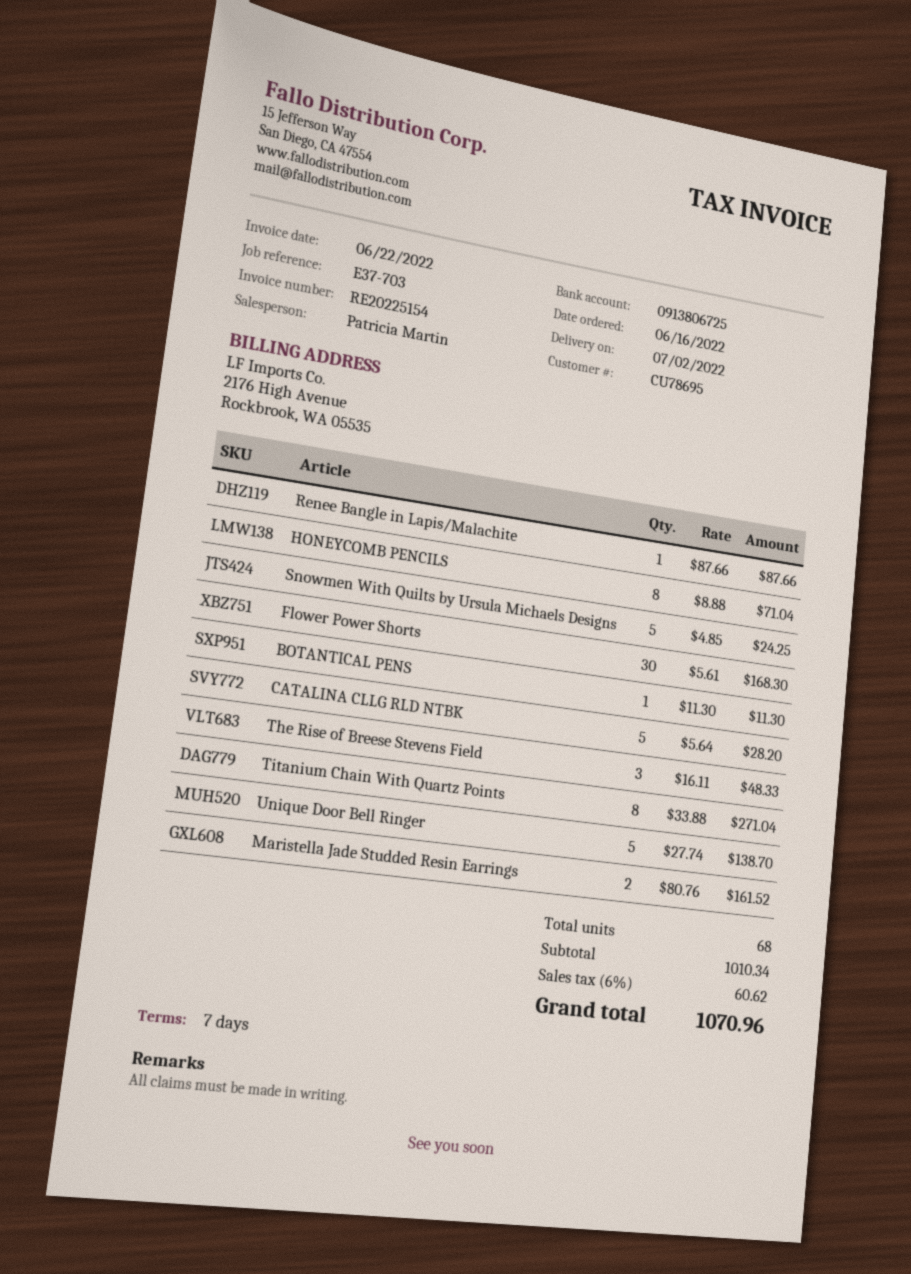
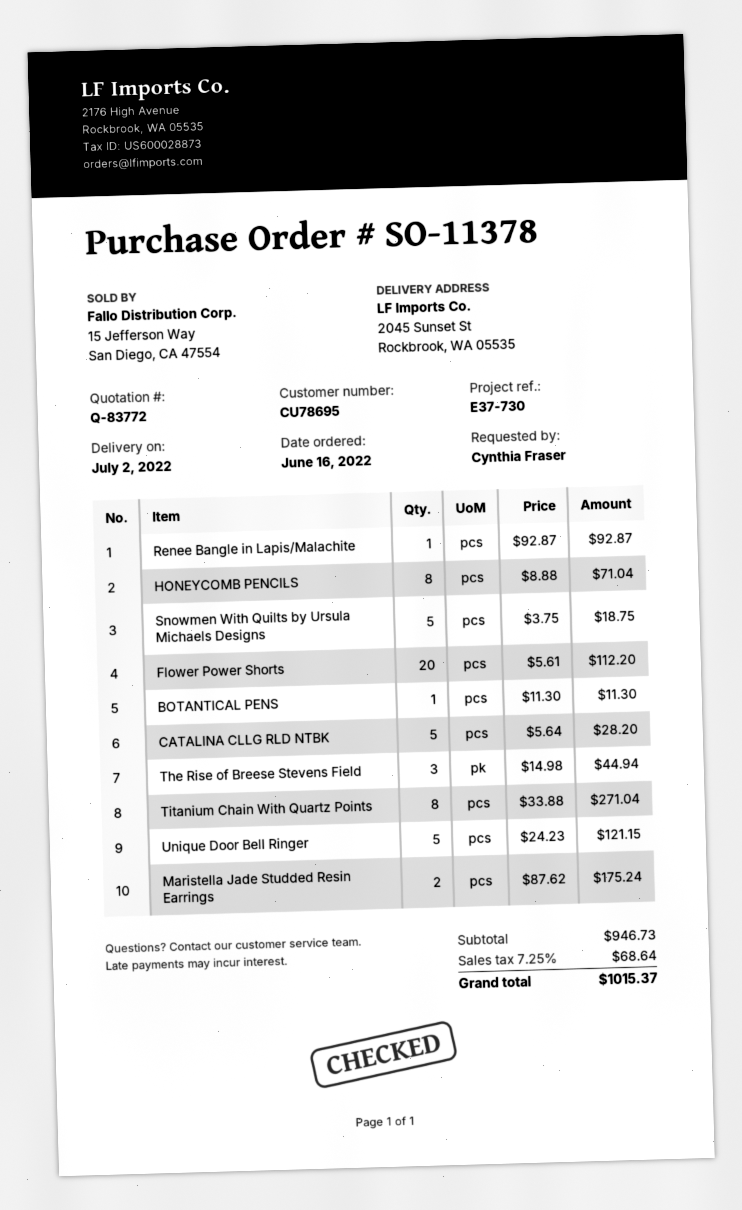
reference: E37-703 -> E37-730
Renee Bangle in Lapis/Malachite: 1 x 87.66 = 87.66 -> 1 x 92.87 = 92.87
Snowmen With Quilts by Ursula Michaels Designs: 5 x 4.85 = 24.25 -> 5 x 3.75 = 18.75
Flower Power Shorts: 30 x 5.61 = 168.30 -> 20 x 5.61 = 112.20
The Rise of Breese Stevens Field: 3 x 16.11 = 48.33 -> 3 x 14.98 = 44.94
Unique Door Bell Ringer: 5 x 27.74 = 138.70 -> 5 x 24.23 = 121.15
Maristella Jade Studded Resin Earrings: 2 x 80.76 = 161.52 -> 2 x 87.62 = 175.24
subtotal: 1010.34 -> 946.73
tax: 6% = 60.62 -> 7.25% = 68.64
total: 1070.96 -> 1015.37

